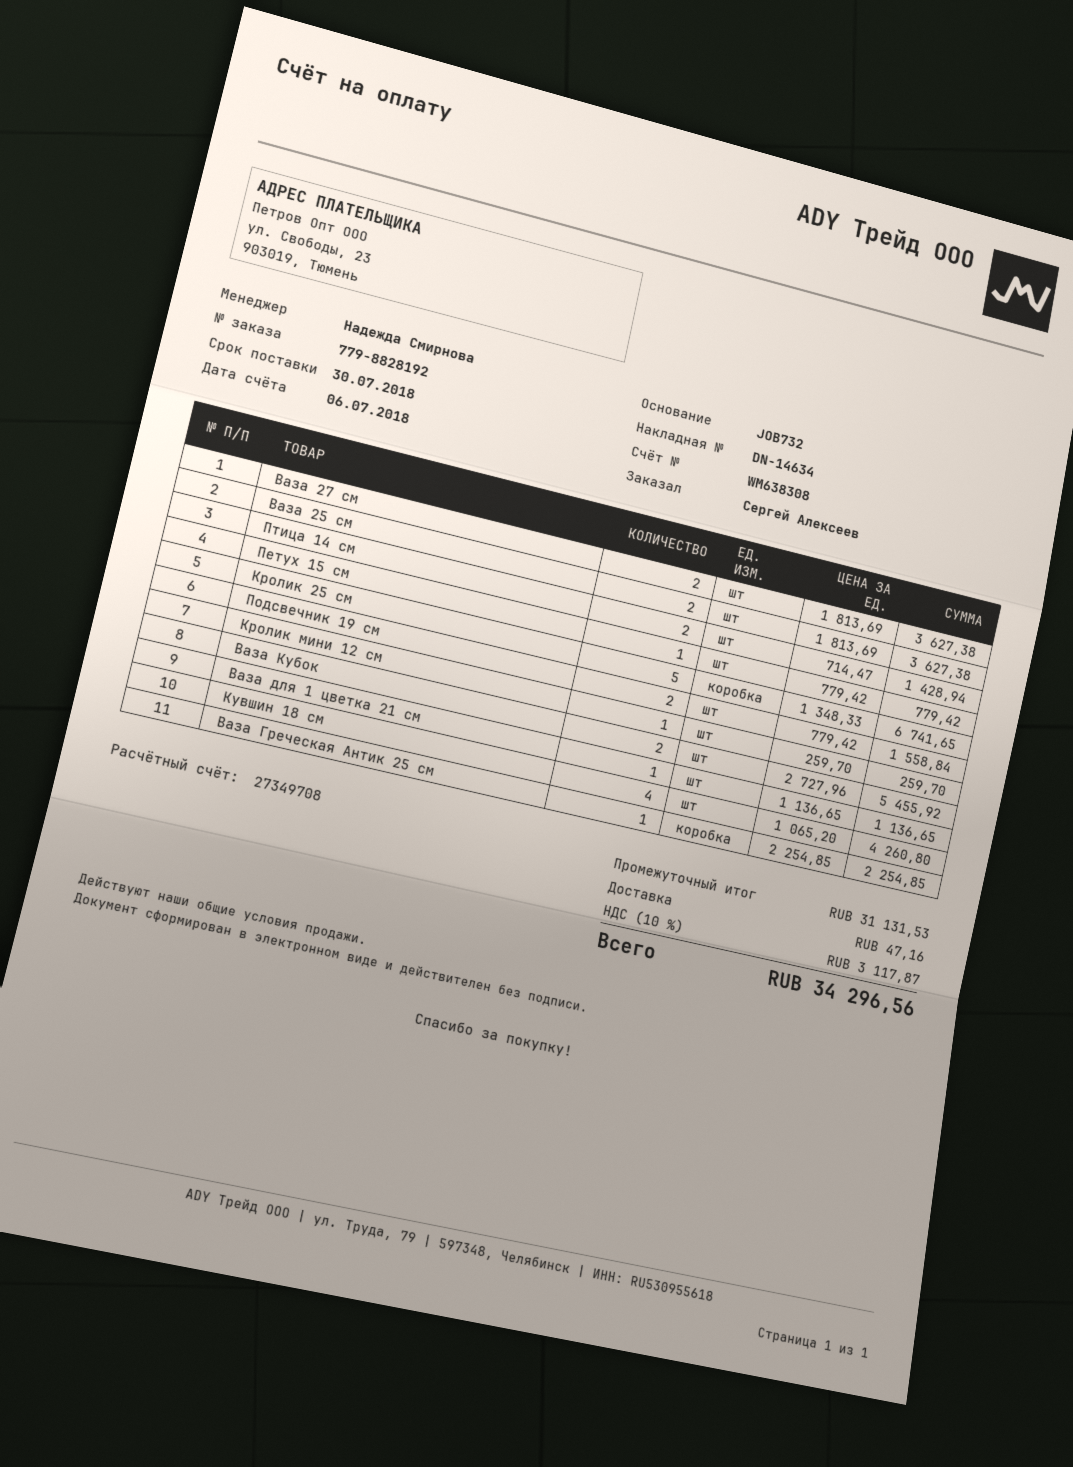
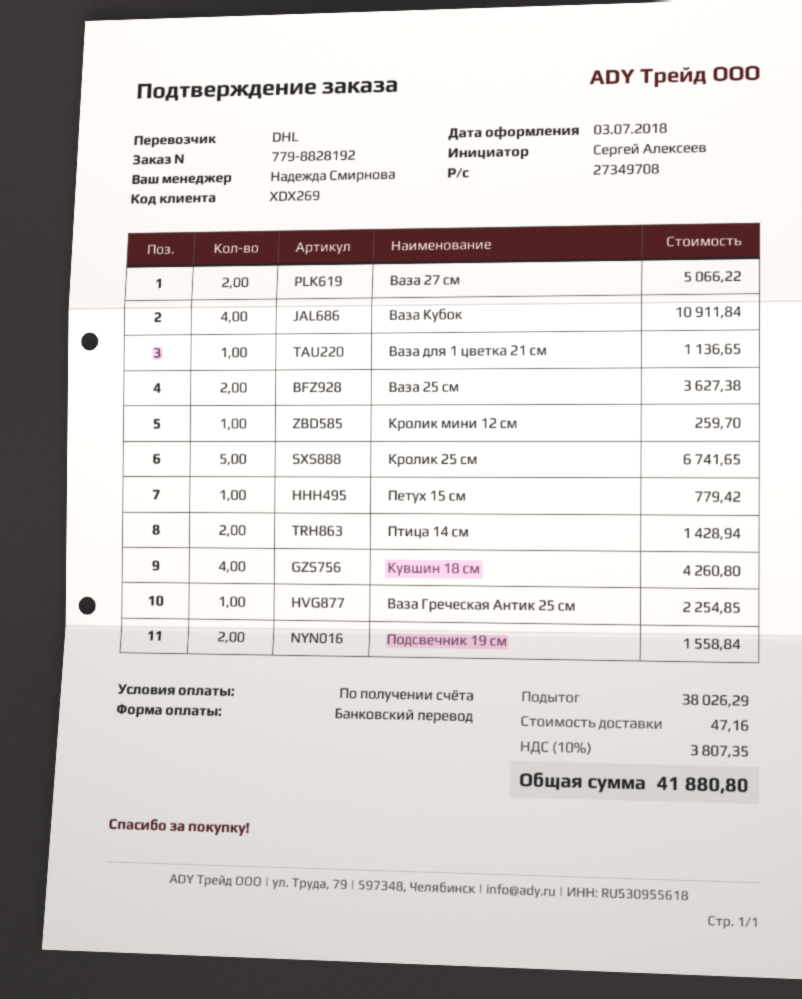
Ваза 27 см: 2 for 3627.38 -> 2 for 5066.22
Ваза Кубок: 2 for 5455.92 -> 4 for 10911.84
subtotal: 31131.53 -> 38026.29
tax: 10% = 3117.87 -> 10% = 3807.35
total: 34296.56 -> 41880.80

